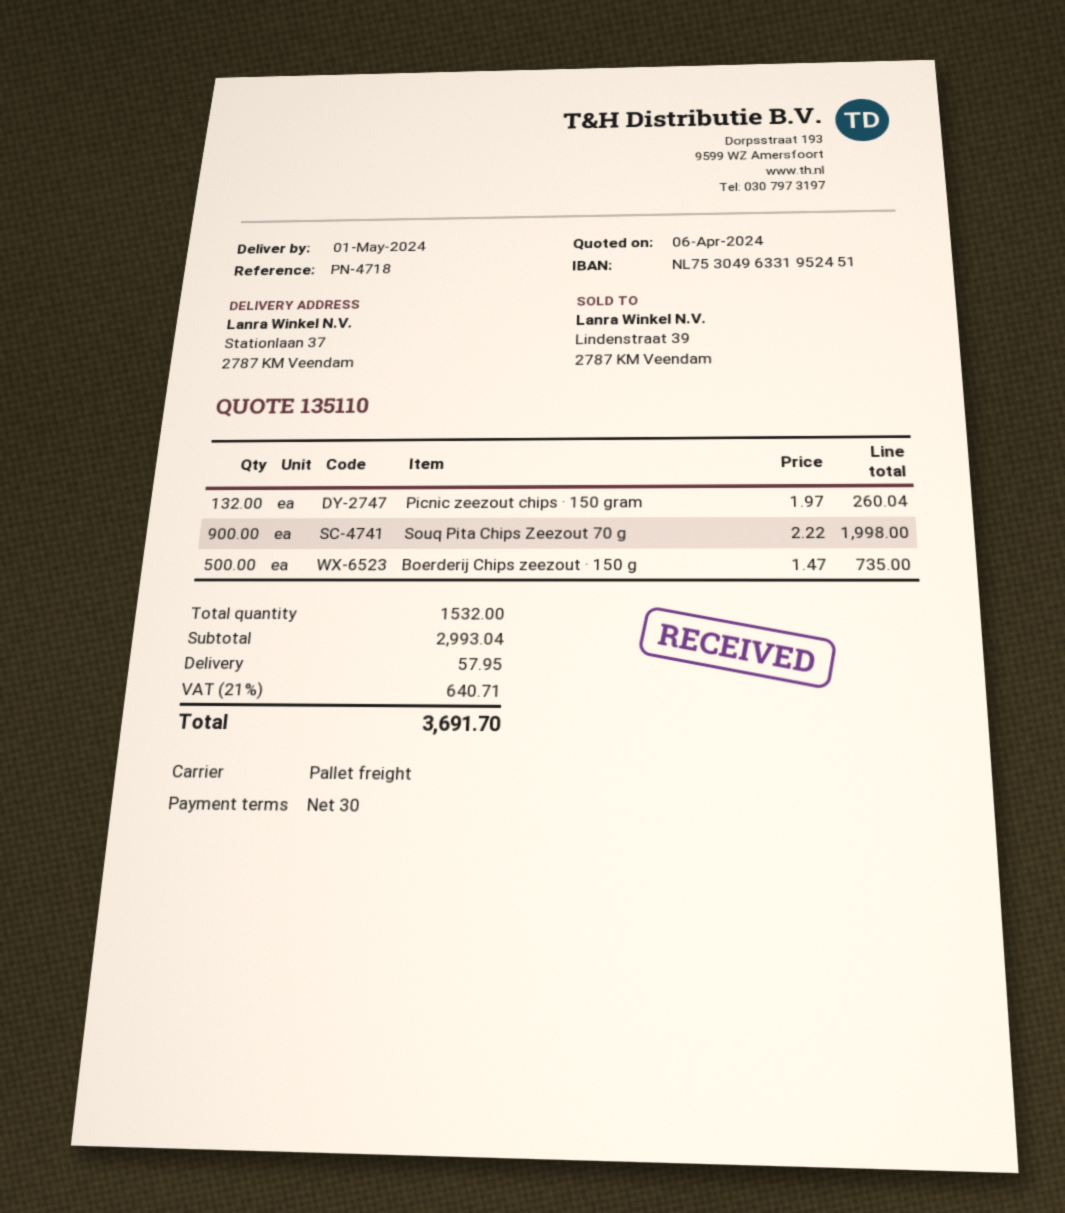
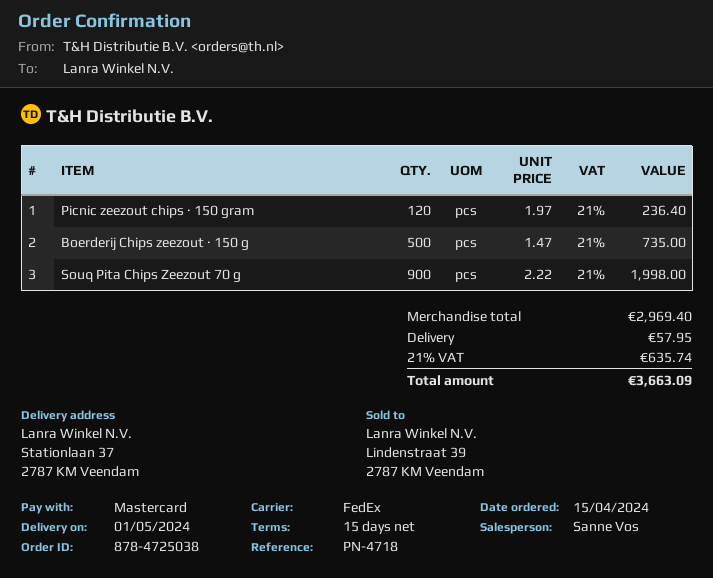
payment terms: 30 days -> 15 days
shipping method: pallet freight -> FedEx
Picnic zeezout chips · 150 gram: 132 x 1.97 = 260.04 -> 120 x 1.97 = 236.40
subtotal: 2993.04 -> 2969.40
tax: 21% = 640.71 -> 21% = 635.74
total: 3691.70 -> 3663.09

